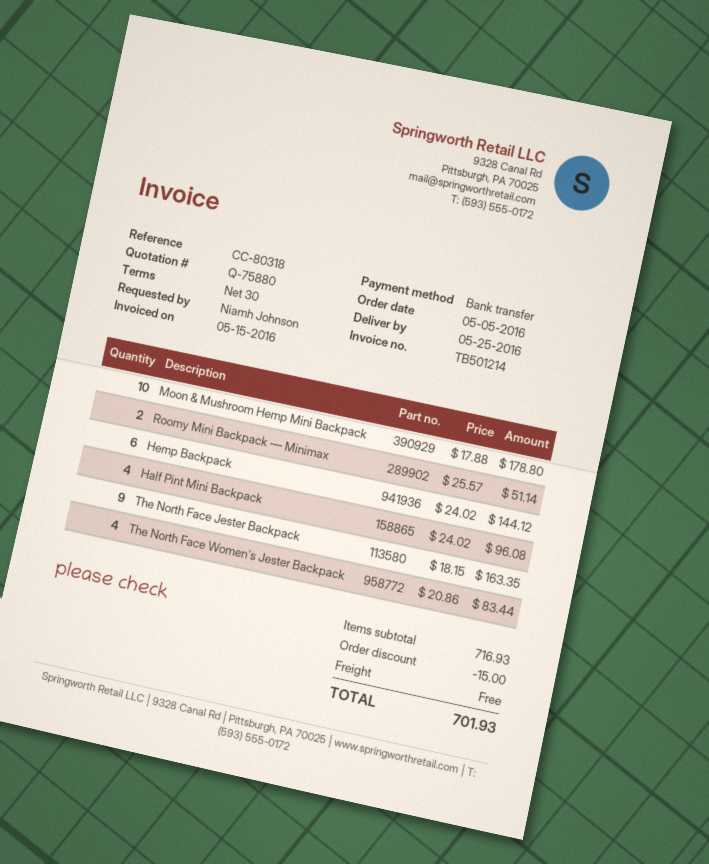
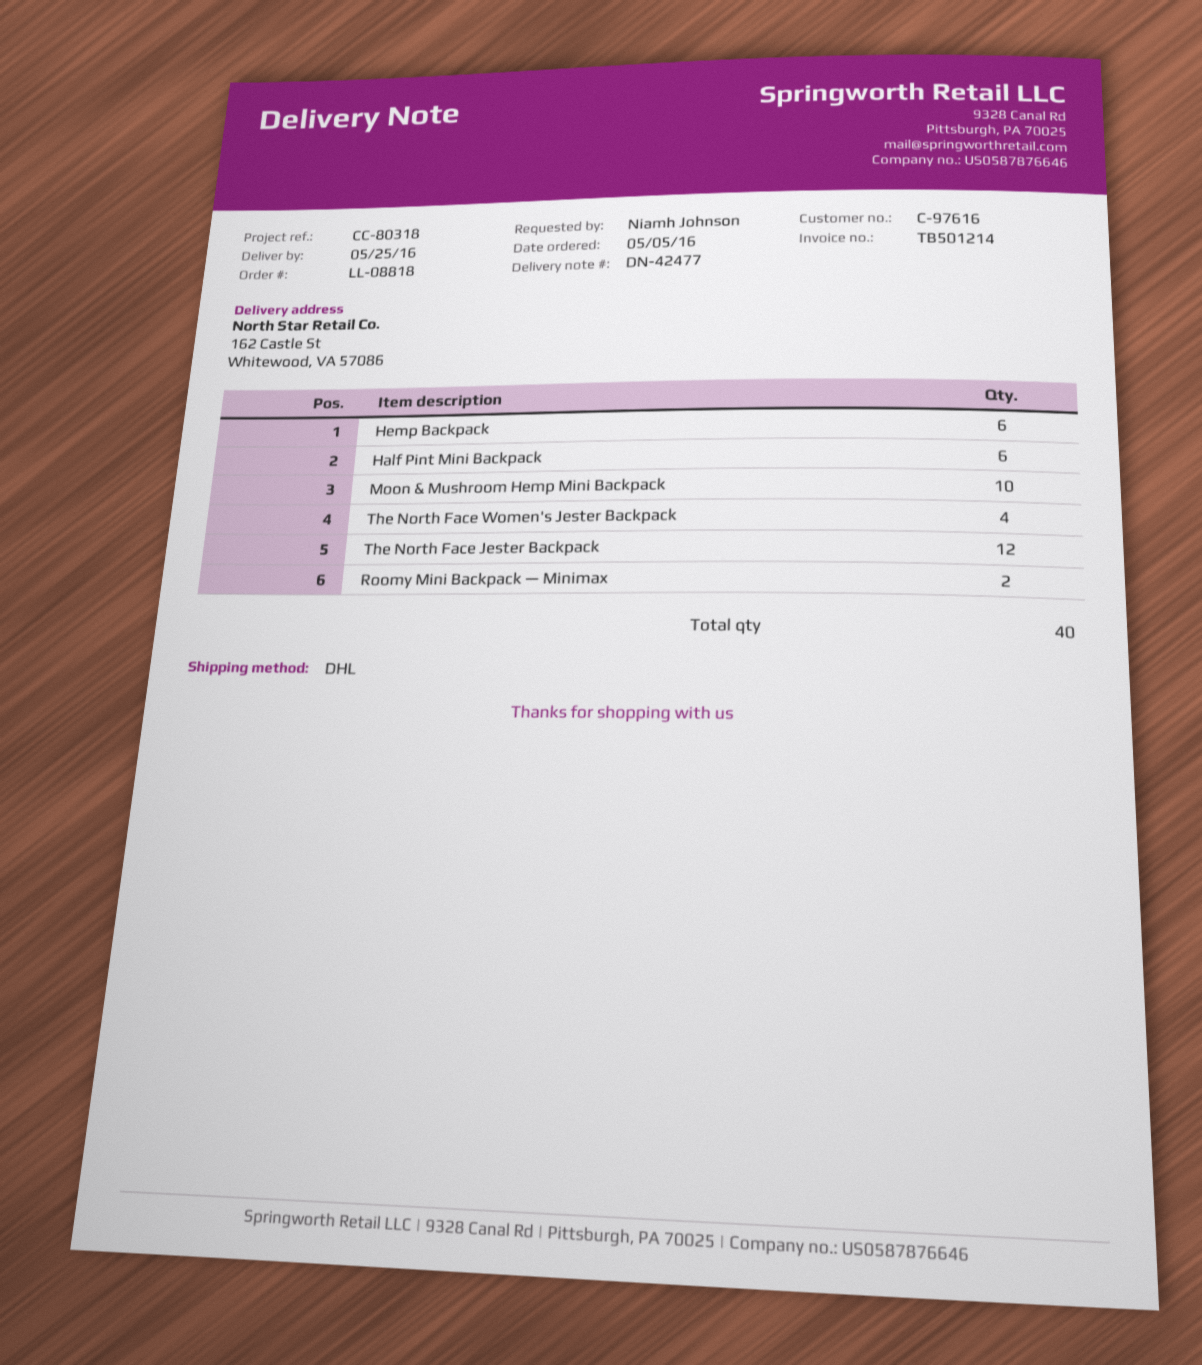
Half Pint Mini Backpack: 4 -> 6
The North Face Jester Backpack: 9 -> 12

